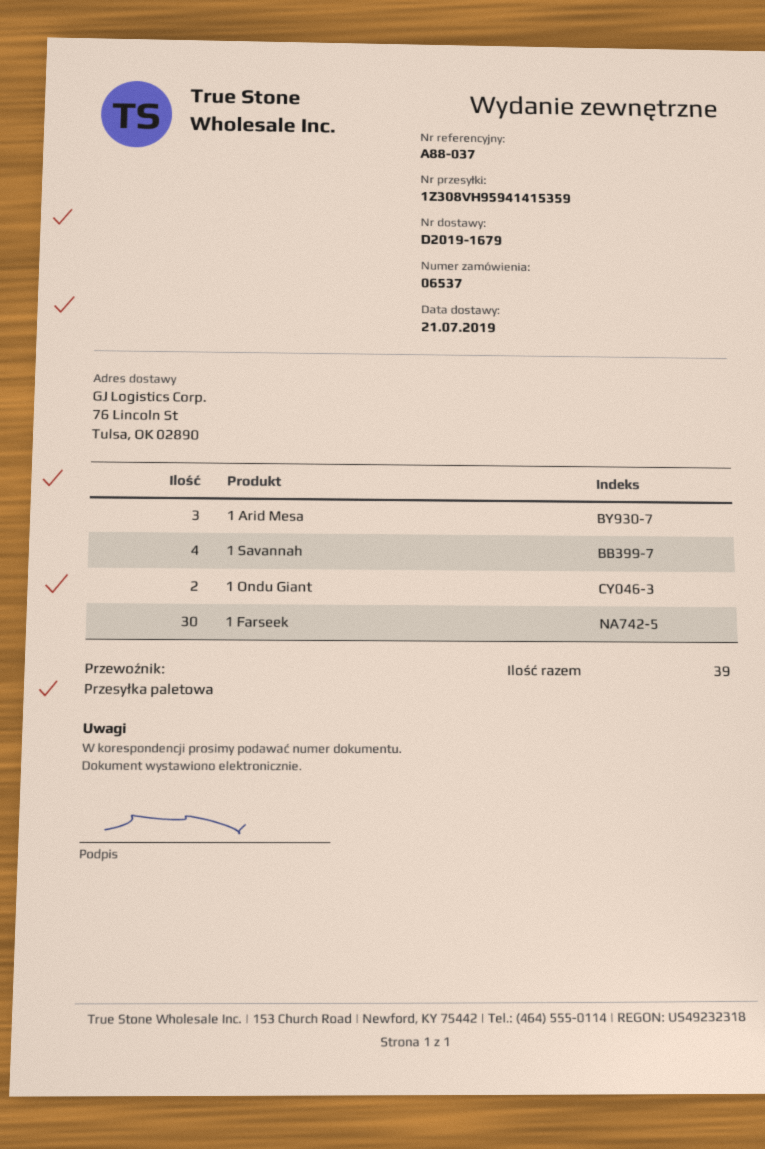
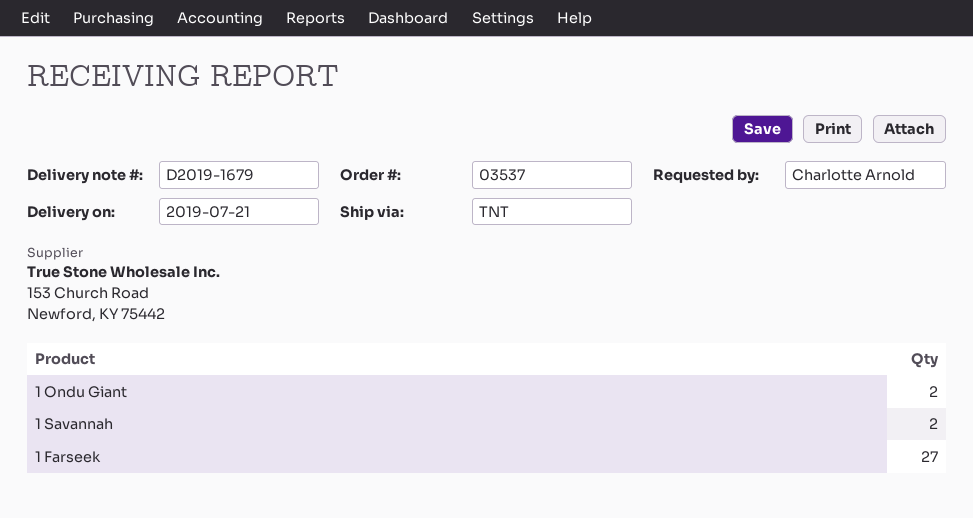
order number: 06537 -> 03537
shipping method: pallet freight -> TNT
1 Arid Mesa: 3 -> none
1 Savannah: 4 -> 2
1 Farseek: 30 -> 27

